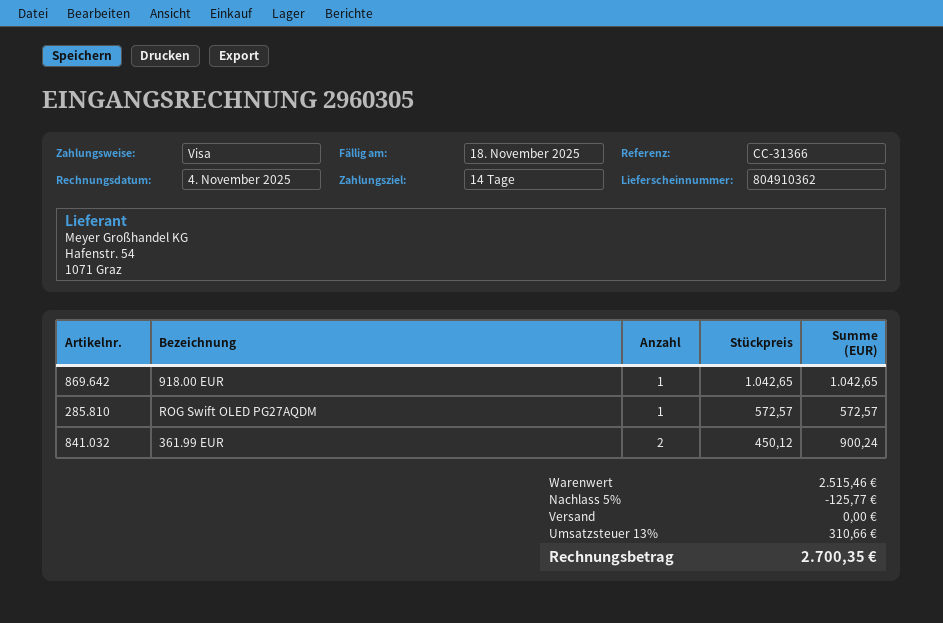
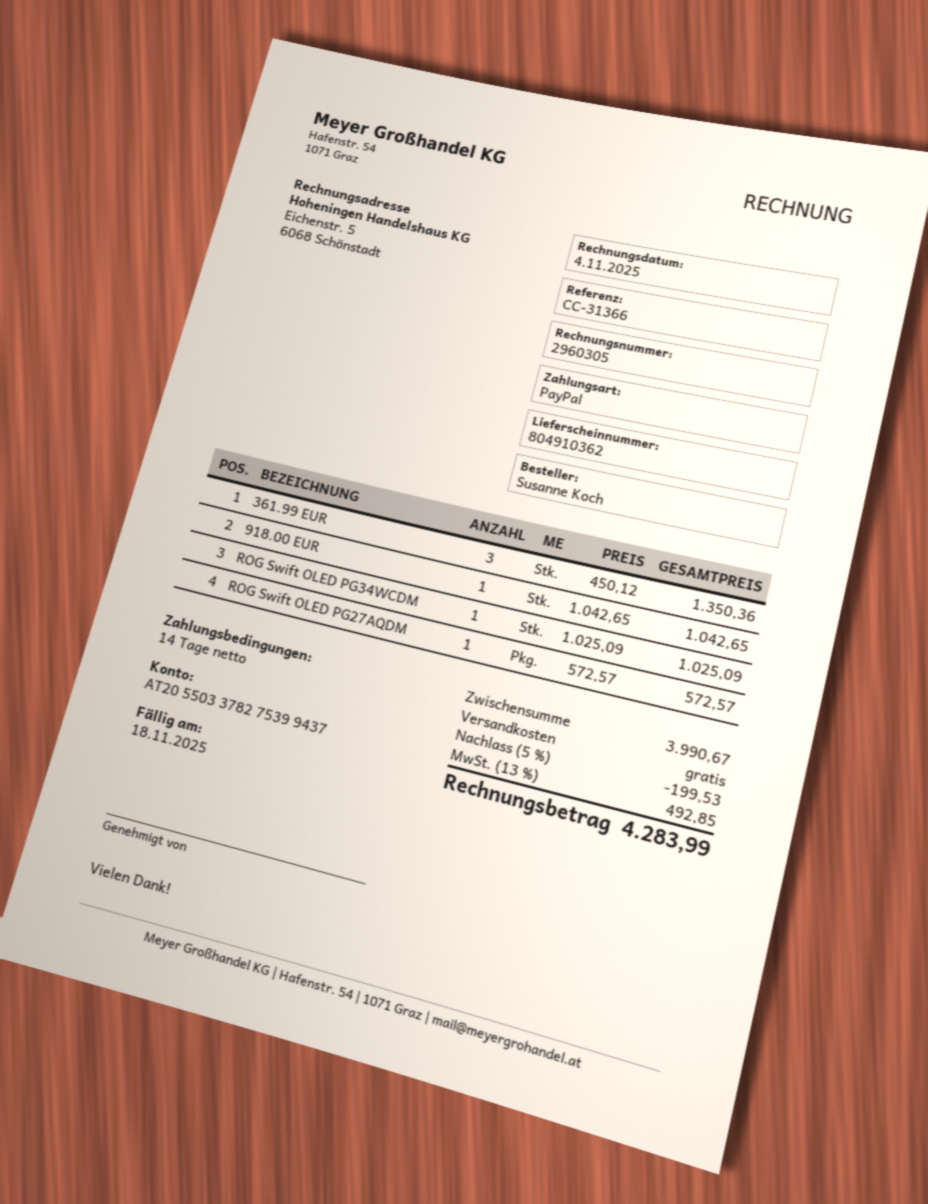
payment method: Visa -> PayPal
361.99 EUR: 2 x 450.12 = 900.24 -> 3 x 450.12 = 1350.36
ROG Swift OLED PG34WCDM: none -> 1 x 1025.09 = 1025.09
subtotal: 2515.46 -> 3990.67
discount: 5% = 125.77 -> 5% = 199.53
tax: 13% = 310.66 -> 13% = 492.85
total: 2700.35 -> 4283.99

